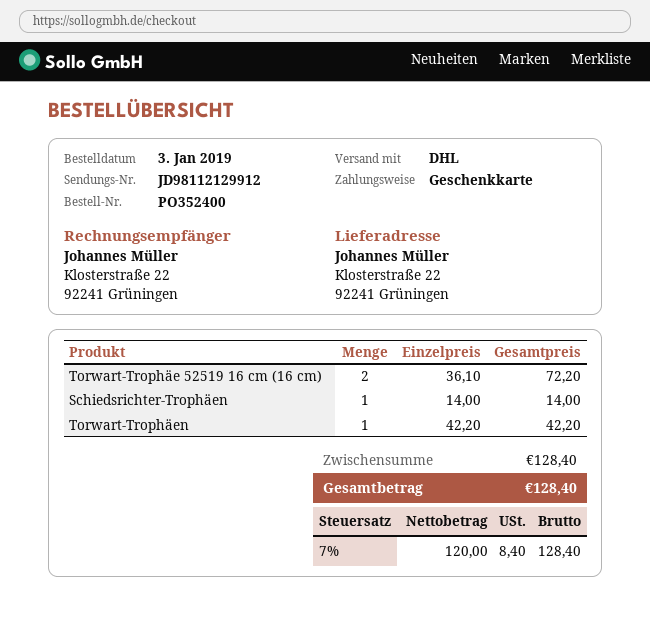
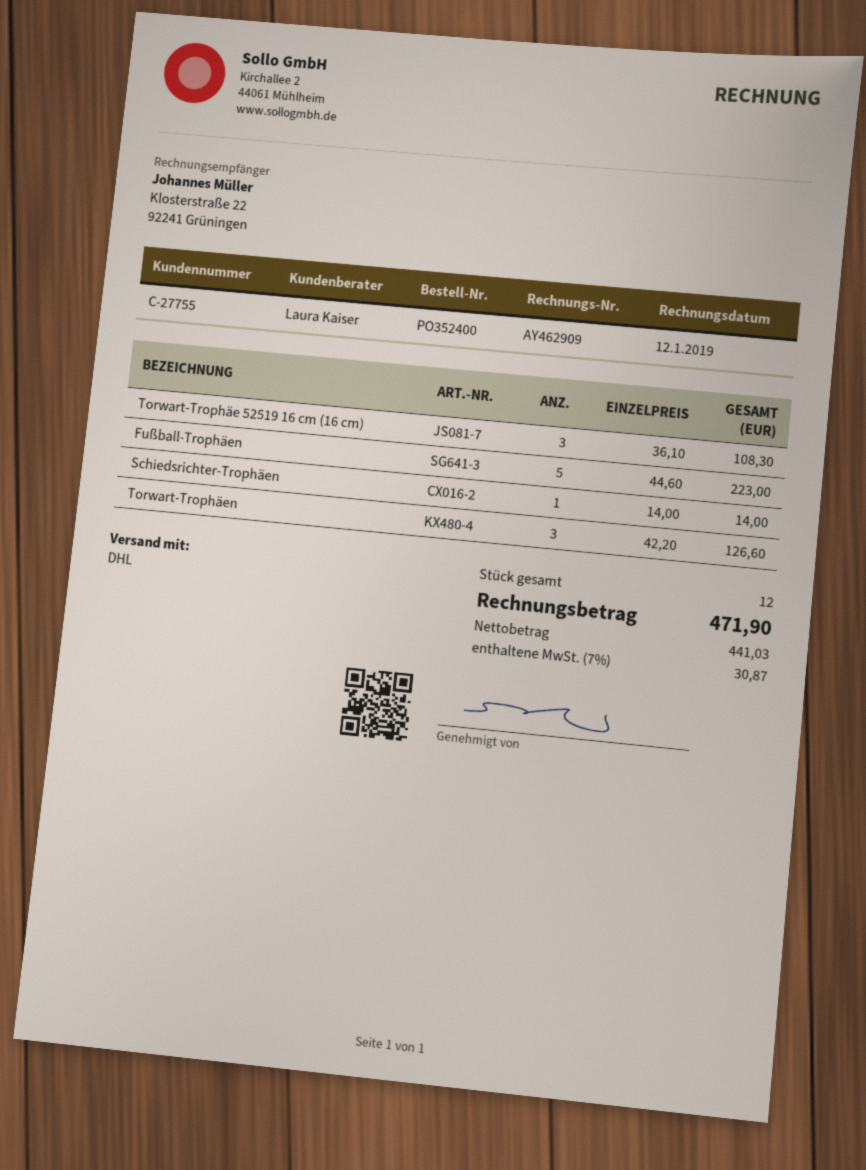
Torwart-Trophäe 52519 16 cm (16 cm): 2 x 36.10 = 72.20 -> 3 x 36.10 = 108.30
Torwart-Trophäen: 1 x 42.20 = 42.20 -> 3 x 42.20 = 126.60
Fußball-Trophäen: none -> 5 x 44.60 = 223.00
net: 120.00 -> 441.03
tax: 7% = 8.40 -> 7% = 30.87
total: 128.40 -> 471.90

